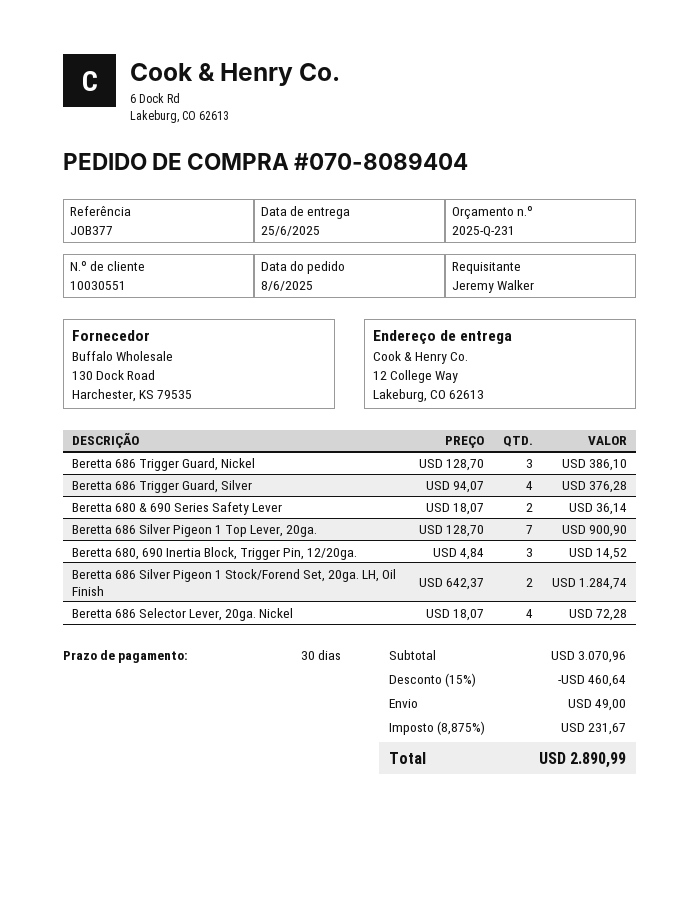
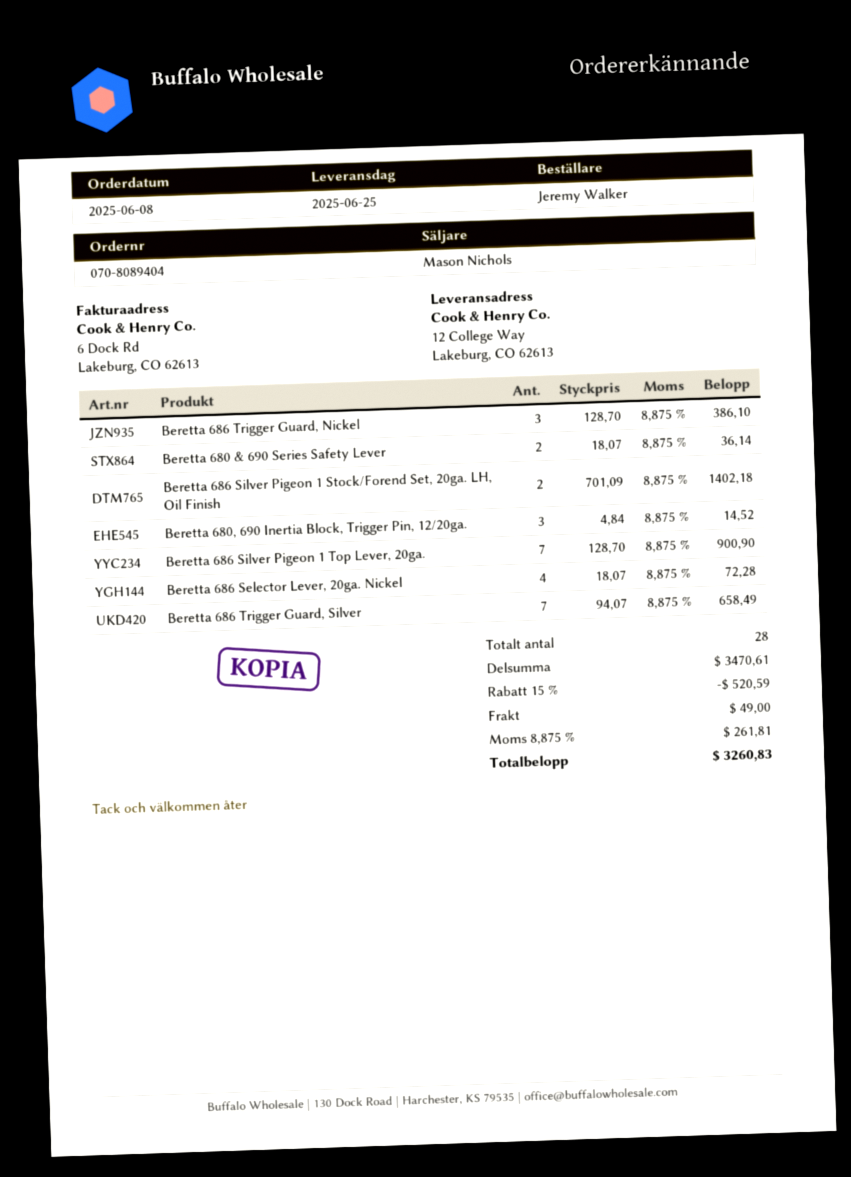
Beretta 686 Trigger Guard, Silver: 4 x 94.07 = 376.28 -> 7 x 94.07 = 658.49
Beretta 686 Silver Pigeon 1 Stock/Forend Set, 20ga. LH, Oil Finish: 2 x 642.37 = 1284.74 -> 2 x 701.09 = 1402.18
subtotal: 3070.96 -> 3470.61
discount: 15% = 460.64 -> 15% = 520.59
tax: 8.875% = 231.67 -> 8.875% = 261.81
total: 2890.99 -> 3260.83

